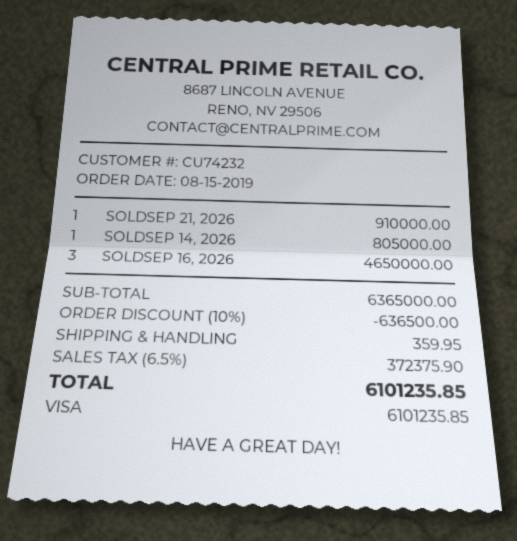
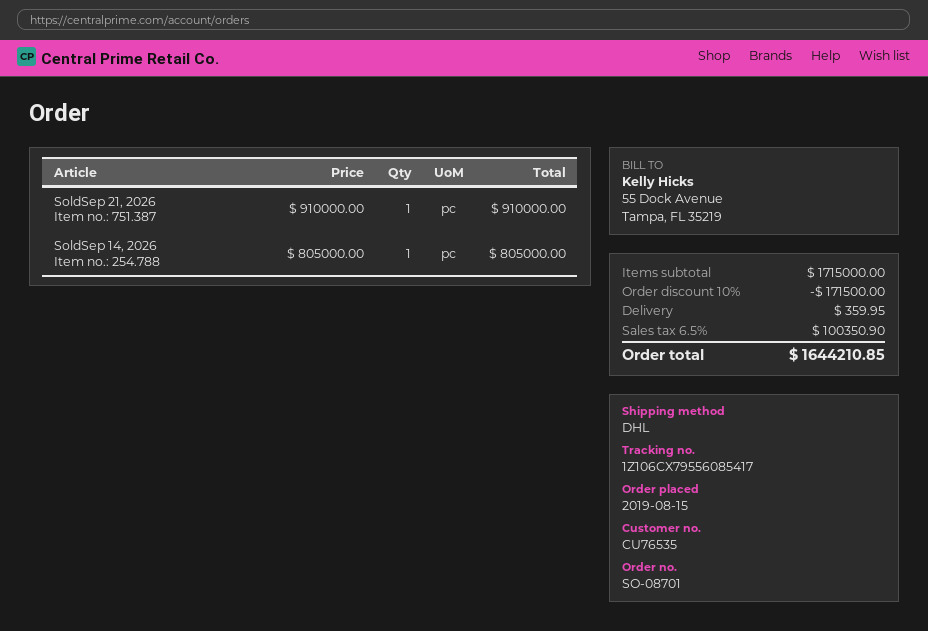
customer number: CU74232 -> CU76535
SOLDSEP 16, 2026: 3 for 4650000.00 -> none
subtotal: 6365000.00 -> 1715000.00
discount: 10% = 636500.00 -> 10% = 171500.00
tax: 6.5% = 372375.90 -> 6.5% = 100350.90
total: 6101235.85 -> 1644210.85

